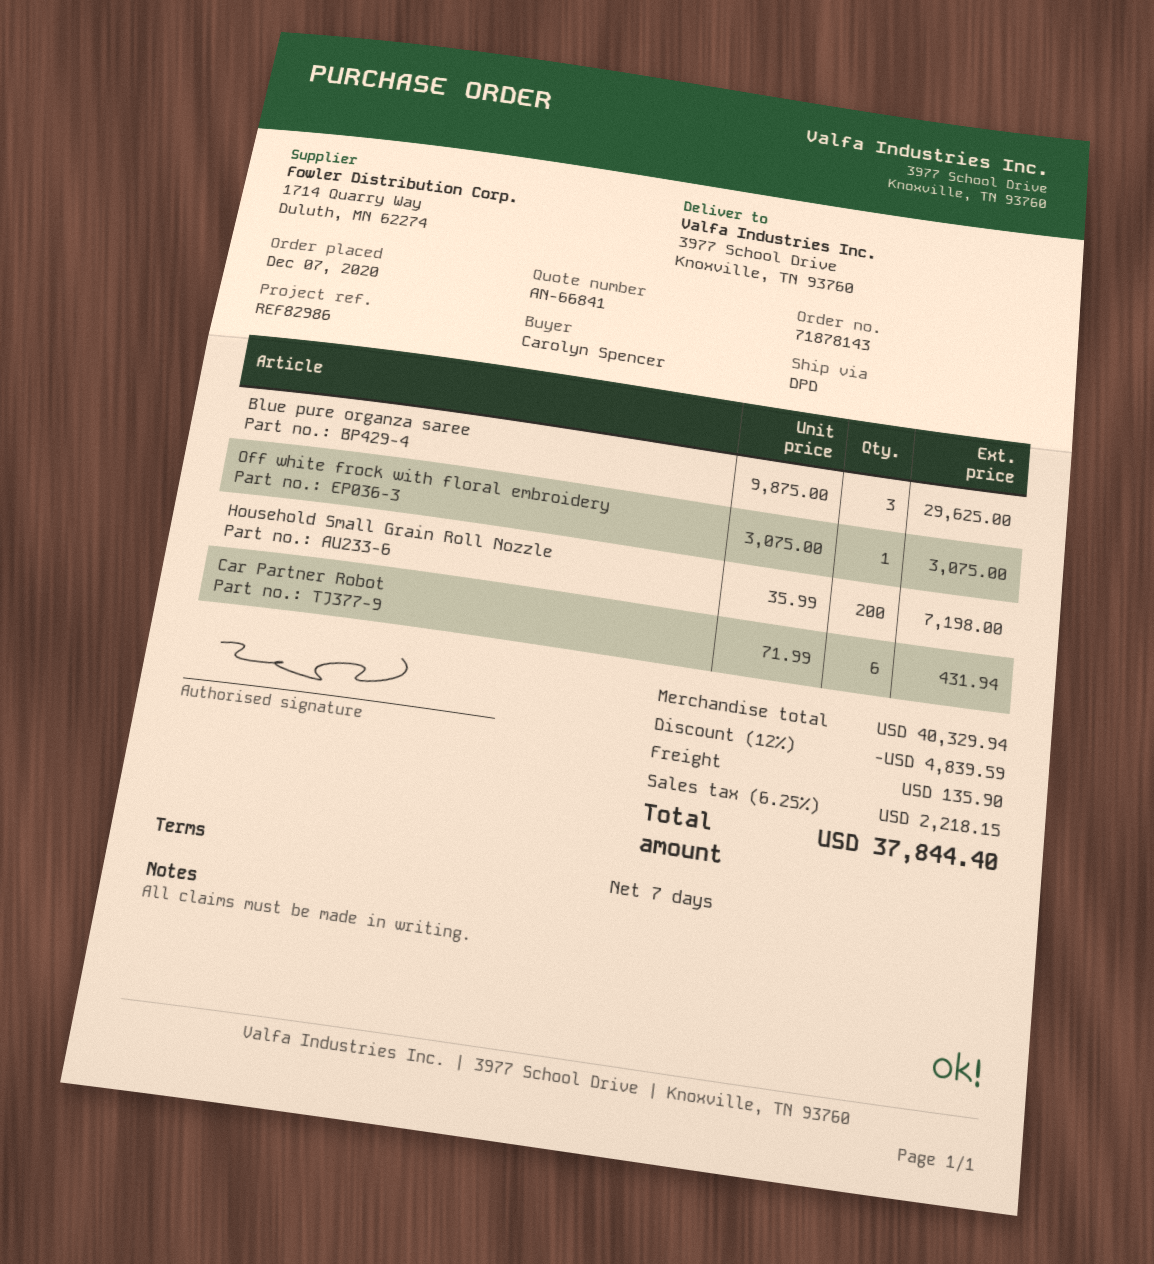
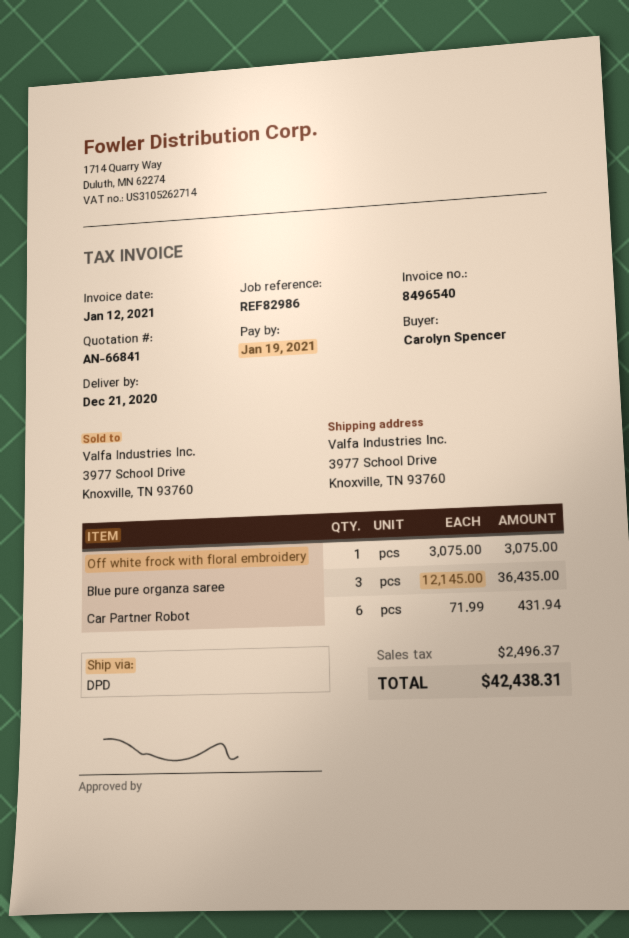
Blue pure organza saree: 3 x 9875.00 = 29625.00 -> 3 x 12145.00 = 36435.00
Household Small Grain Roll Nozzle: 200 x 35.99 = 7198.00 -> none
discount: 12% = 4839.59 -> none
shipping: 135.90 -> none
tax: 2218.15 -> 2496.37
total: 37844.40 -> 42438.31

